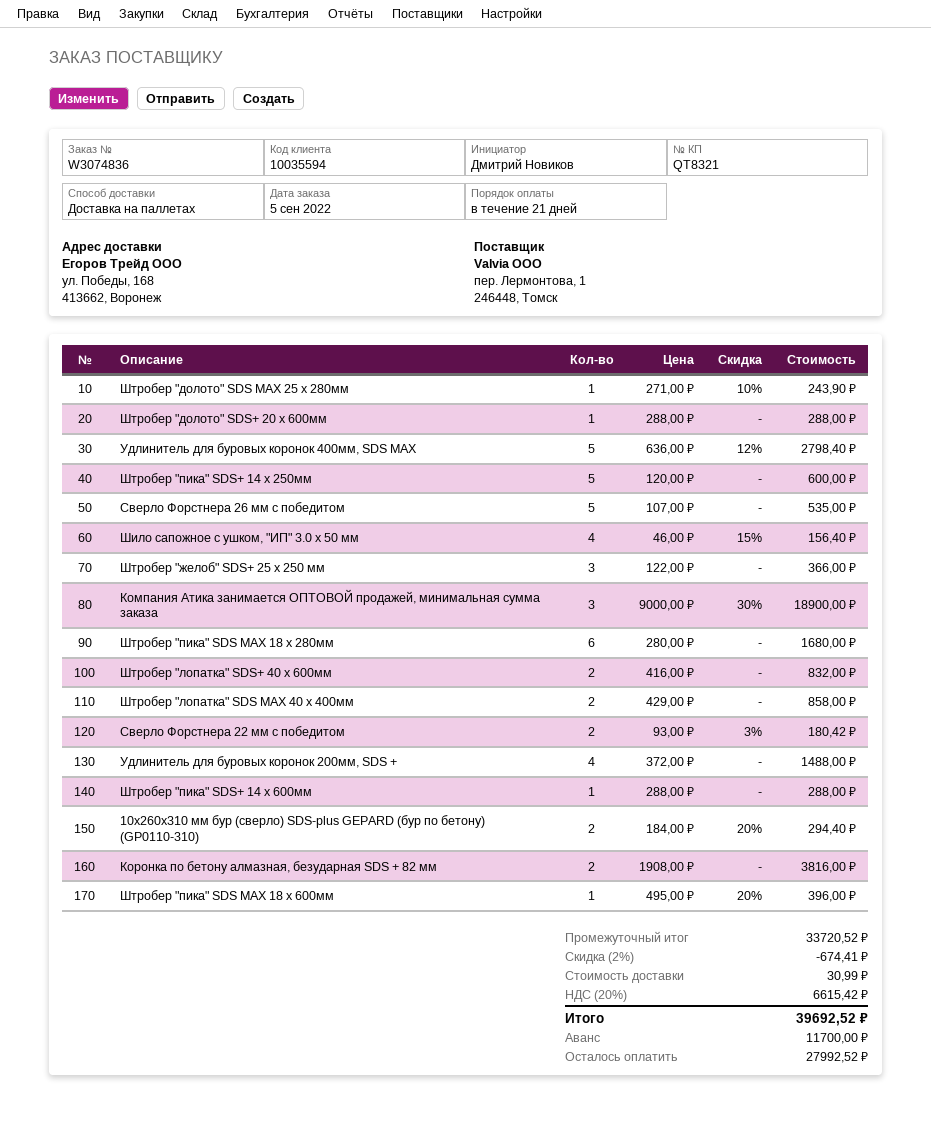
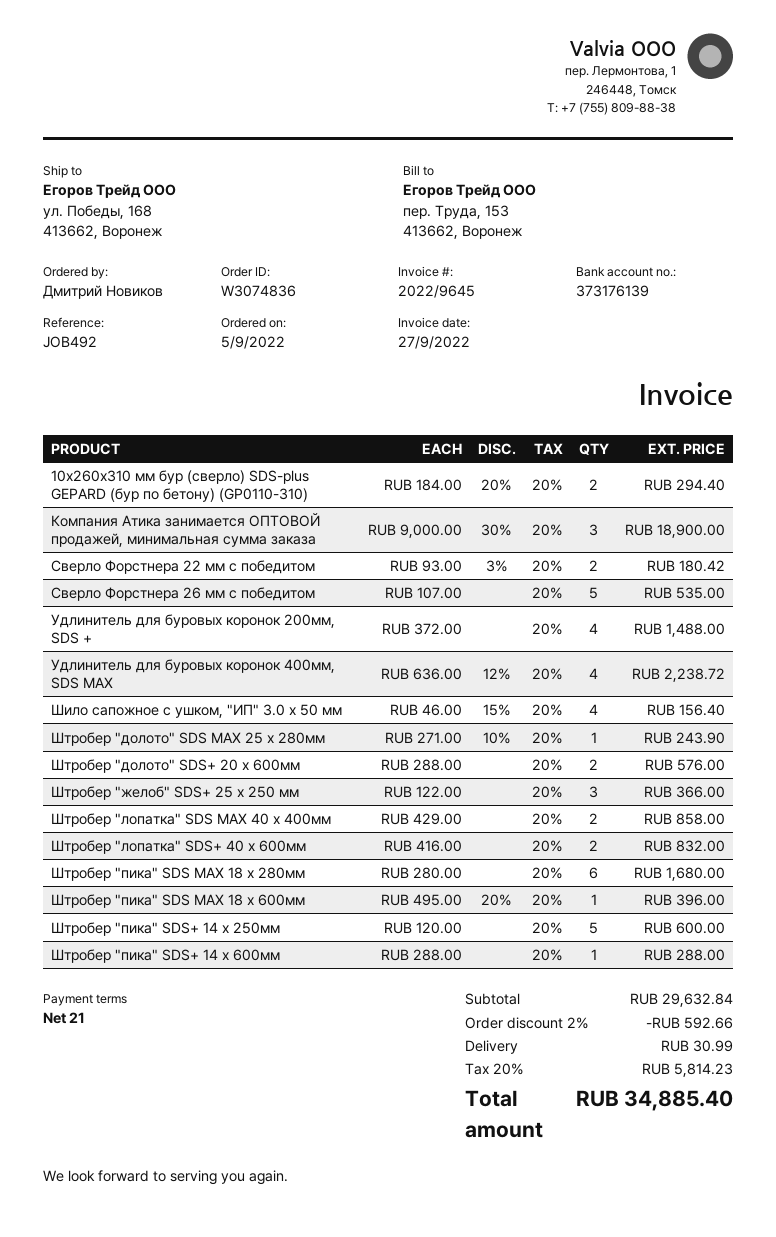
Штробер "долото" SDS+ 20 х 600мм: 1 x 288.00 = 288.00 -> 2 x 288.00 = 576.00
Удлинитель для буровых коронок 400мм, SDS МАХ: 5 x 636.00 - 12% = 2798.40 -> 4 x 636.00 - 12% = 2238.72
Коронка по бетону алмазная, безударная SDS + 82 мм: 2 x 1908.00 = 3816.00 -> none
subtotal: 33720.52 -> 29632.84
discount: 2% = 674.41 -> 2% = 592.66
tax: 20% = 6615.42 -> 20% = 5814.23
total: 39692.52 -> 34885.40

